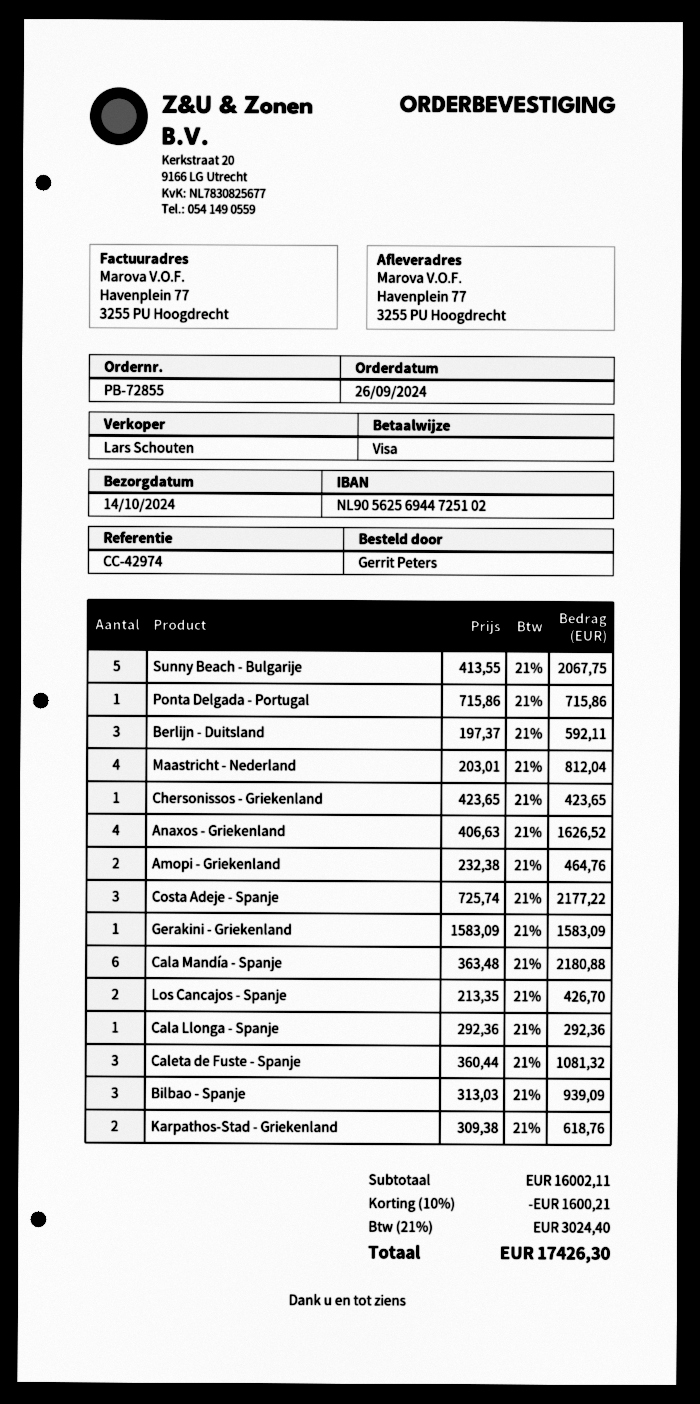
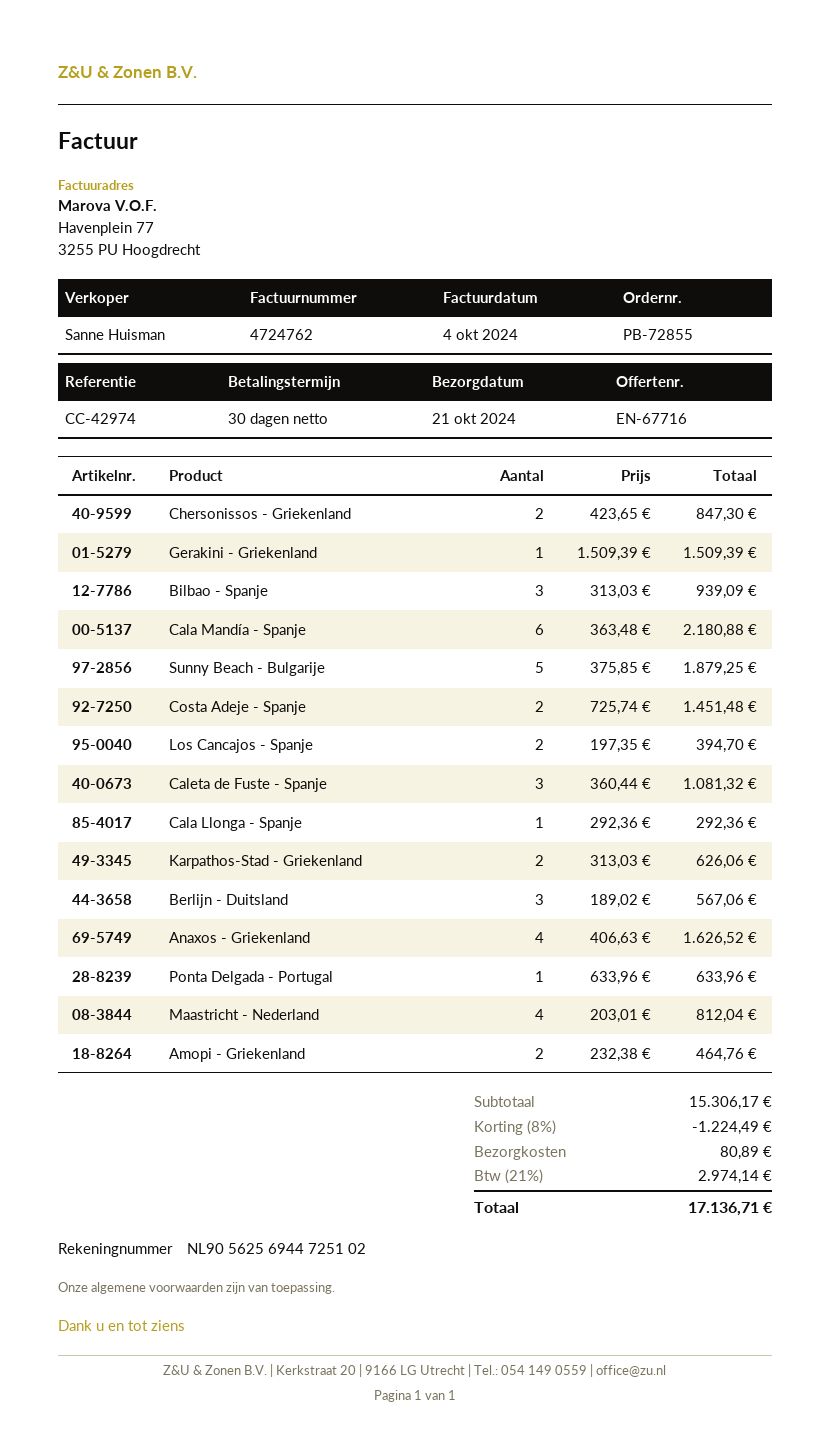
delivery date: 2024-10-14 -> 2024-10-21
sales rep: Lars Schouten -> Sanne Huisman
Sunny Beach - Bulgarije: 5 x 413.55 = 2067.75 -> 5 x 375.85 = 1879.25
Ponta Delgada - Portugal: 1 x 715.86 = 715.86 -> 1 x 633.96 = 633.96
Berlijn - Duitsland: 3 x 197.37 = 592.11 -> 3 x 189.02 = 567.06
Chersonissos - Griekenland: 1 x 423.65 = 423.65 -> 2 x 423.65 = 847.30
Costa Adeje - Spanje: 3 x 725.74 = 2177.22 -> 2 x 725.74 = 1451.48
Gerakini - Griekenland: 1 x 1583.09 = 1583.09 -> 1 x 1509.39 = 1509.39
Los Cancajos - Spanje: 2 x 213.35 = 426.70 -> 2 x 197.35 = 394.70
Karpathos-Stad - Griekenland: 2 x 309.38 = 618.76 -> 2 x 313.03 = 626.06
subtotal: 16002.11 -> 15306.17
discount: 10% = 1600.21 -> 8% = 1224.49
shipping: none -> 80.89
tax: 21% = 3024.40 -> 21% = 2974.14
total: 17426.30 -> 17136.71

